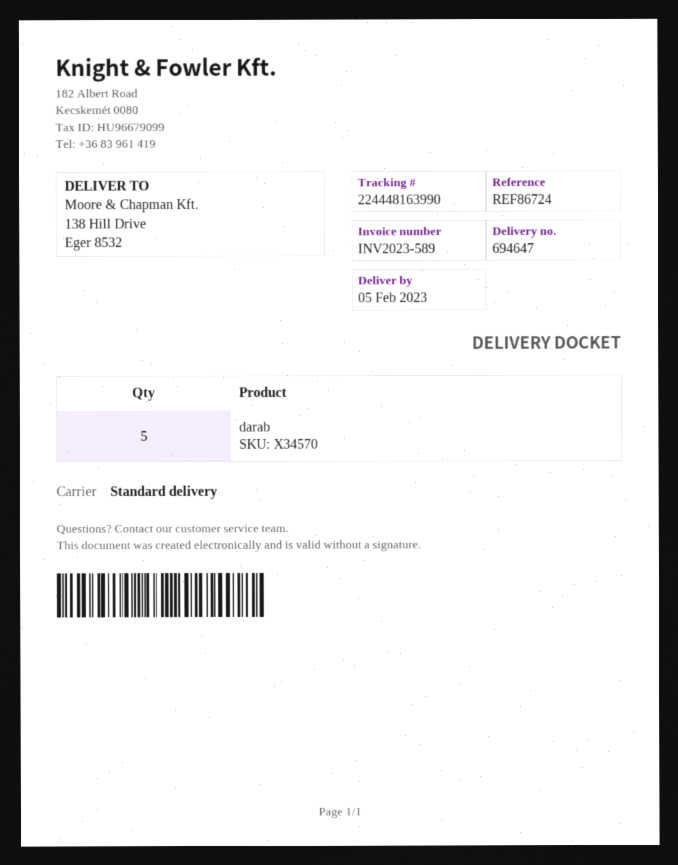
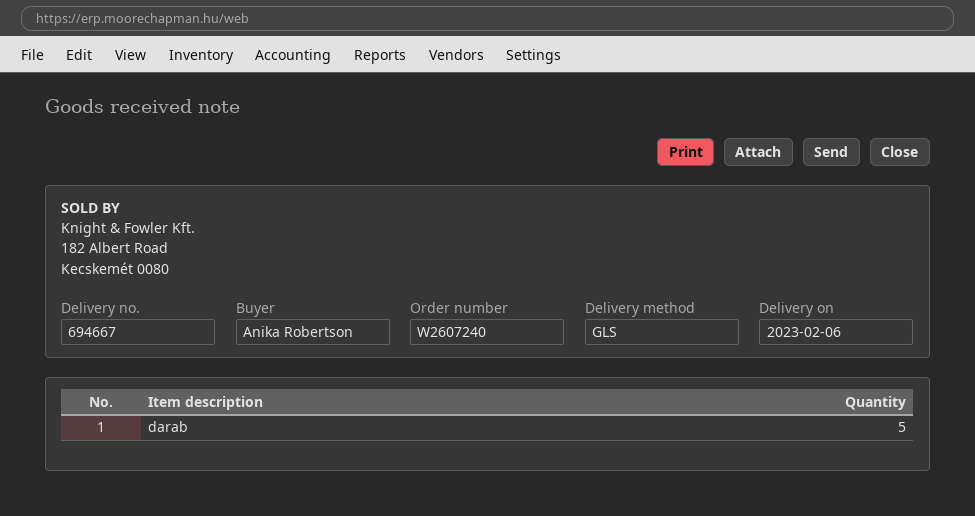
delivery note number: 694647 -> 694667
delivery date: 2023-02-05 -> 2023-02-06
shipping method: standard -> GLS

